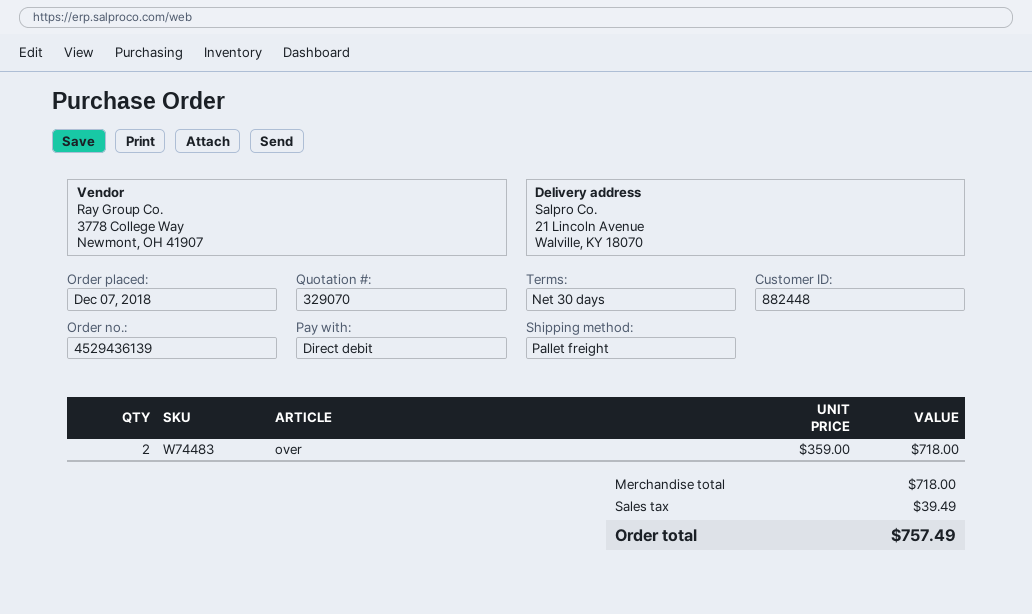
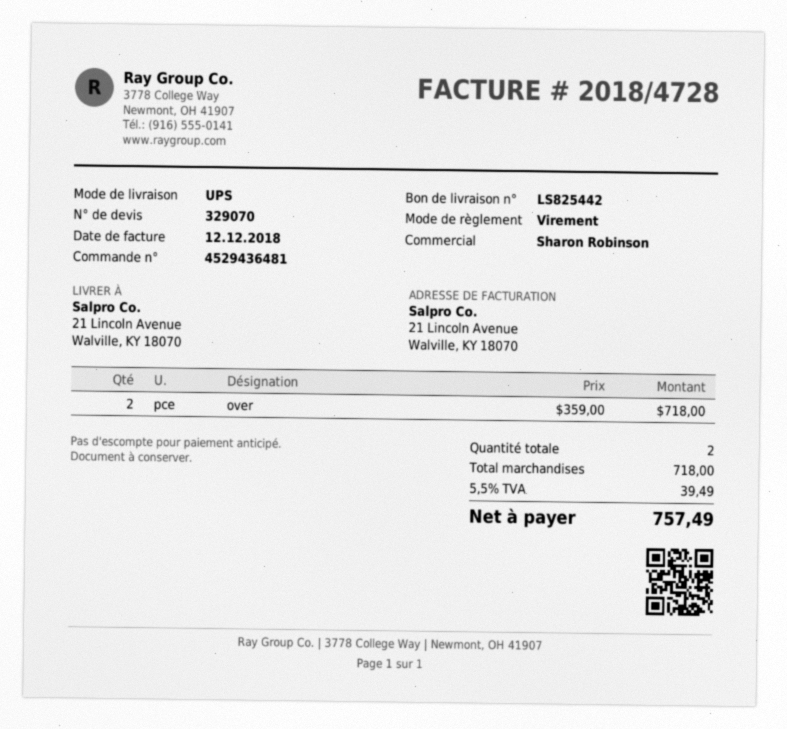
order number: 4529436139 -> 4529436481
payment method: direct debit -> bank transfer
shipping method: pallet freight -> UPS

